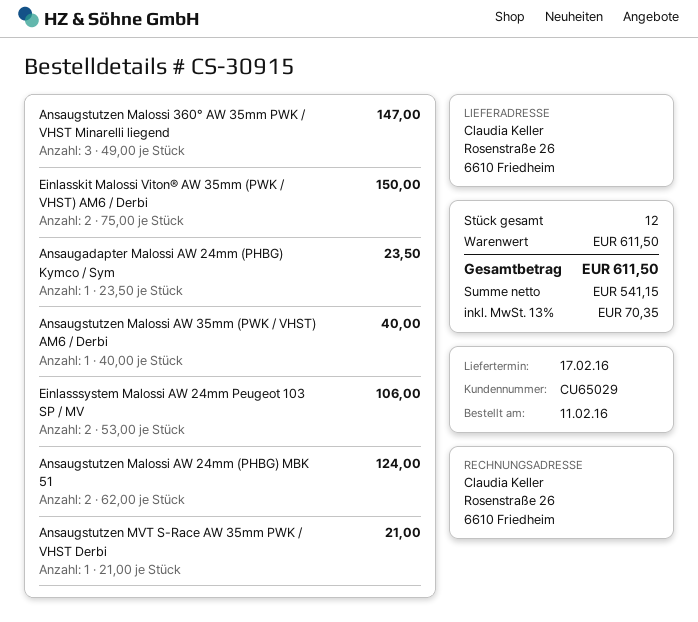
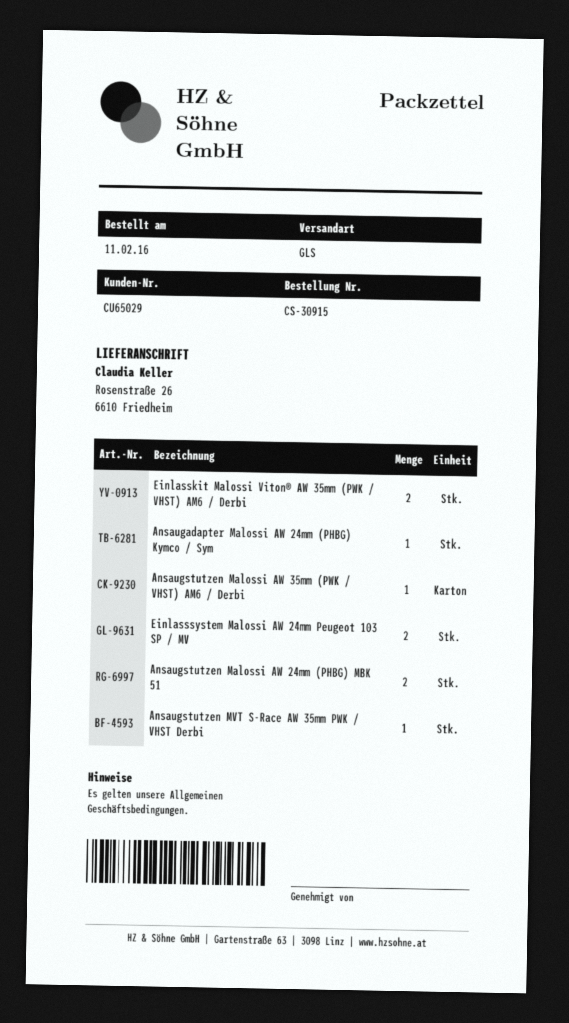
Ansaugstutzen Malossi 360° AW 35mm PWK / VHST Minarelli liegend: 3 -> none

